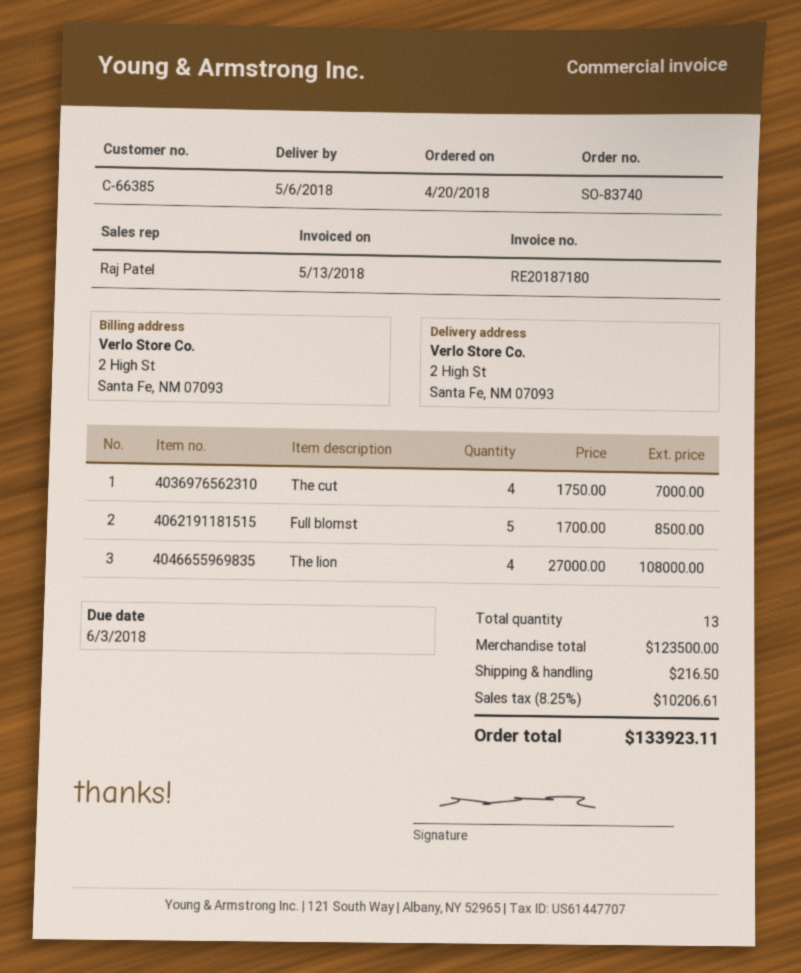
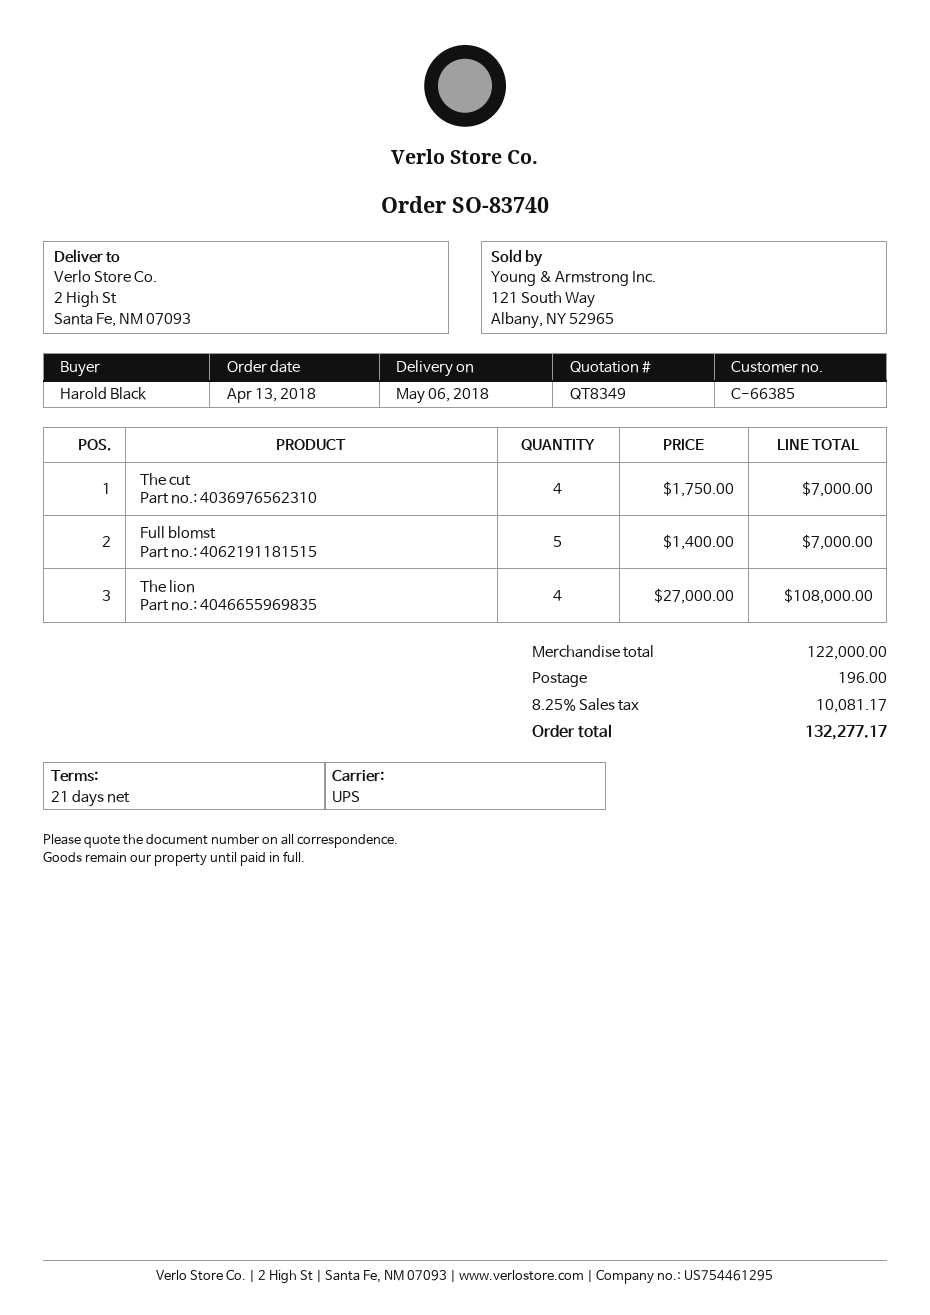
order date: 2018-04-20 -> 2018-04-13
Full blomst: 5 x 1700.00 = 8500.00 -> 5 x 1400.00 = 7000.00
subtotal: 123500.00 -> 122000.00
shipping: 216.50 -> 196.00
tax: 8.25% = 10206.61 -> 8.25% = 10081.17
total: 133923.11 -> 132277.17

